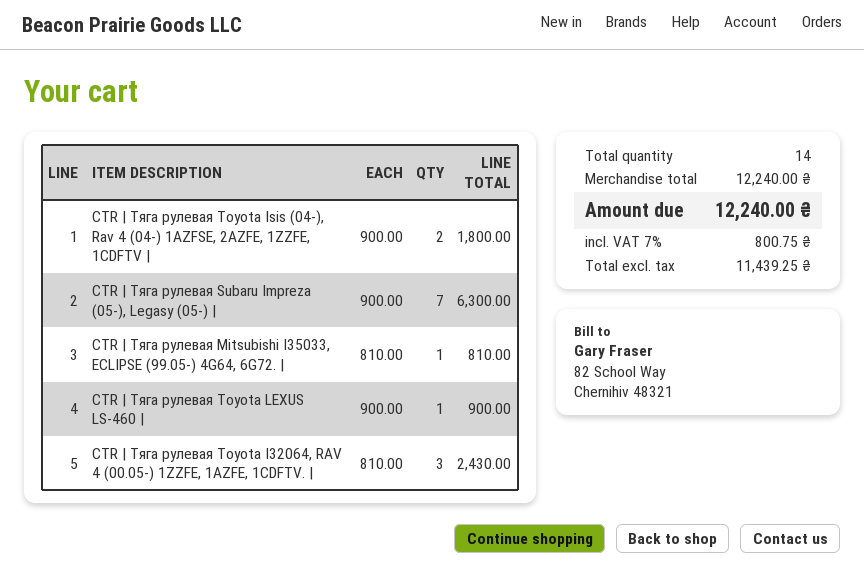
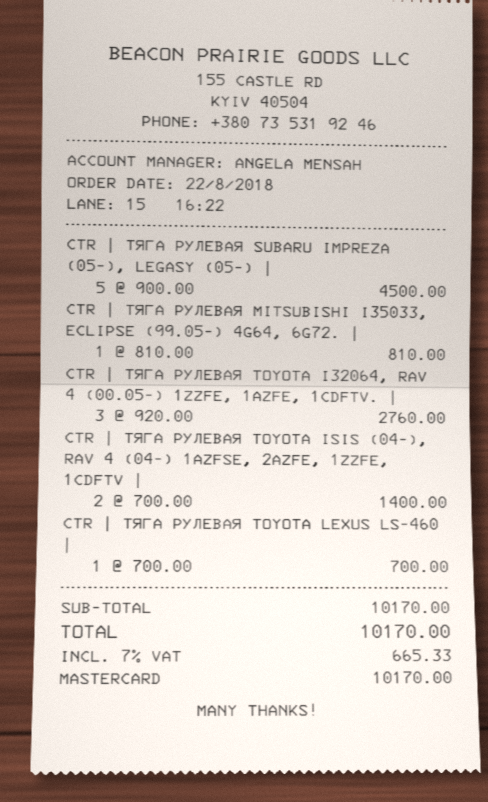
CTR | Тяга рулевая Toyota Isis (04-), Rav 4 (04-) 1AZFSE, 2AZFE, 1ZZFE, 1CDFTV |: 2 x 900.00 = 1800.00 -> 2 x 700.00 = 1400.00
CTR | Тяга рулевая Subaru Impreza (05-), Legasy (05-) |: 7 x 900.00 = 6300.00 -> 5 x 900.00 = 4500.00
CTR | Тяга рулевая Toyota LEXUS LS-460 |: 1 x 900.00 = 900.00 -> 1 x 700.00 = 700.00
CTR | Тяга рулевая Toyota I32064, RAV 4 (00.05-) 1ZZFE, 1AZFE, 1CDFTV. |: 3 x 810.00 = 2430.00 -> 3 x 920.00 = 2760.00
subtotal: 12240.00 -> 10170.00
tax: 7% = 800.75 -> 7% = 665.33
total: 12240.00 -> 10170.00

